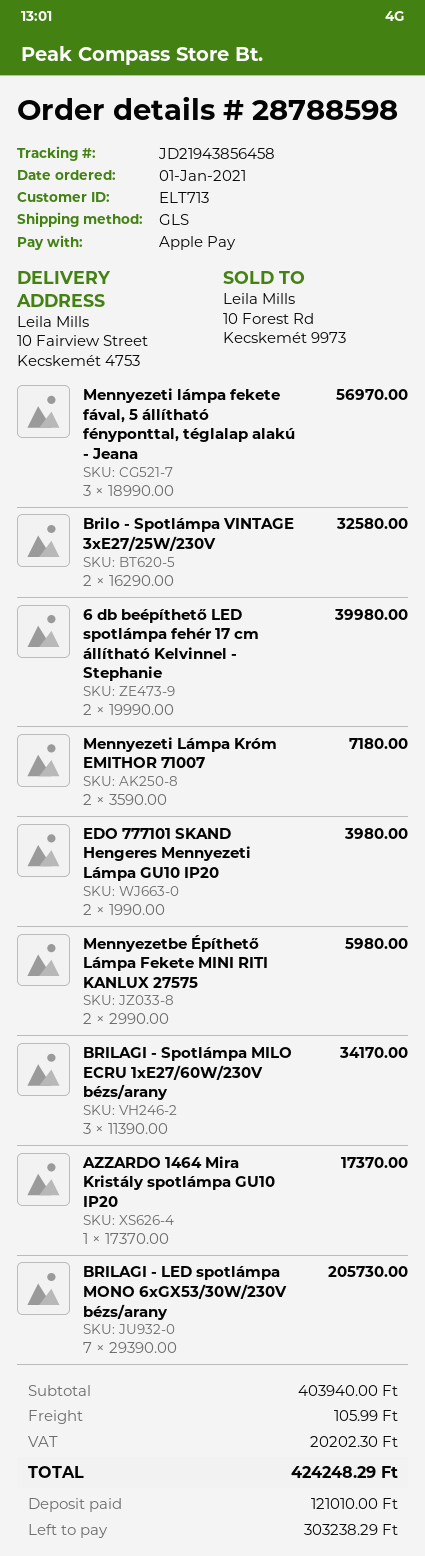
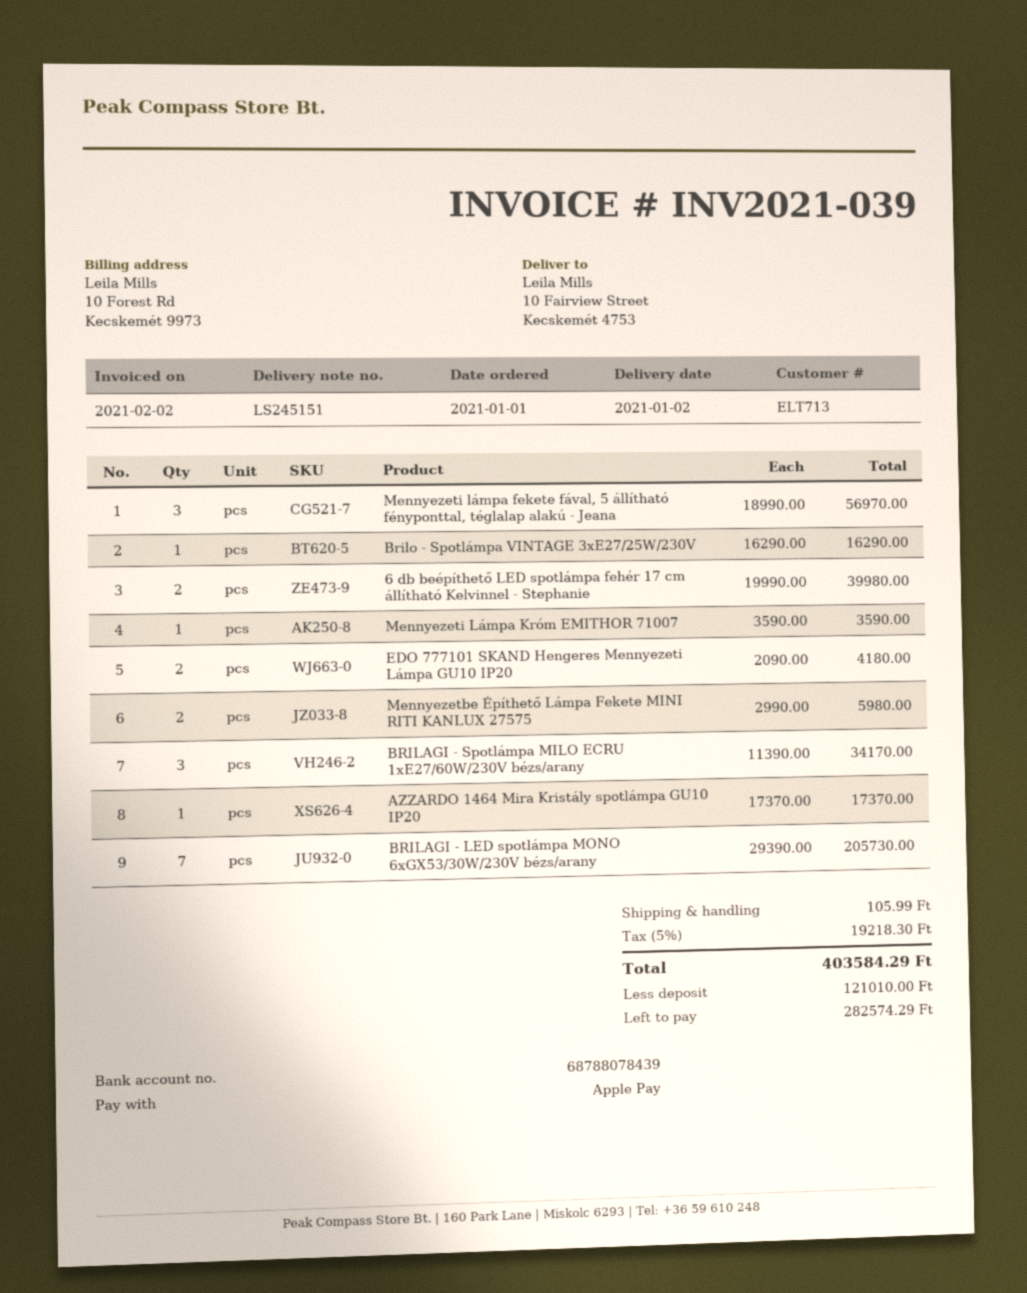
Brilo - Spotlámpa VINTAGE 3xE27/25W/230V: 2 x 16290.00 = 32580.00 -> 1 x 16290.00 = 16290.00
Mennyezeti Lámpa Króm EMITHOR 71007: 2 x 3590.00 = 7180.00 -> 1 x 3590.00 = 3590.00
EDO 777101 SKAND Hengeres Mennyezeti Lámpa GU10 IP20: 2 x 1990.00 = 3980.00 -> 2 x 2090.00 = 4180.00
tax: 20202.30 -> 19218.30
total: 424248.29 -> 403584.29
balance: 303238.29 -> 282574.29

